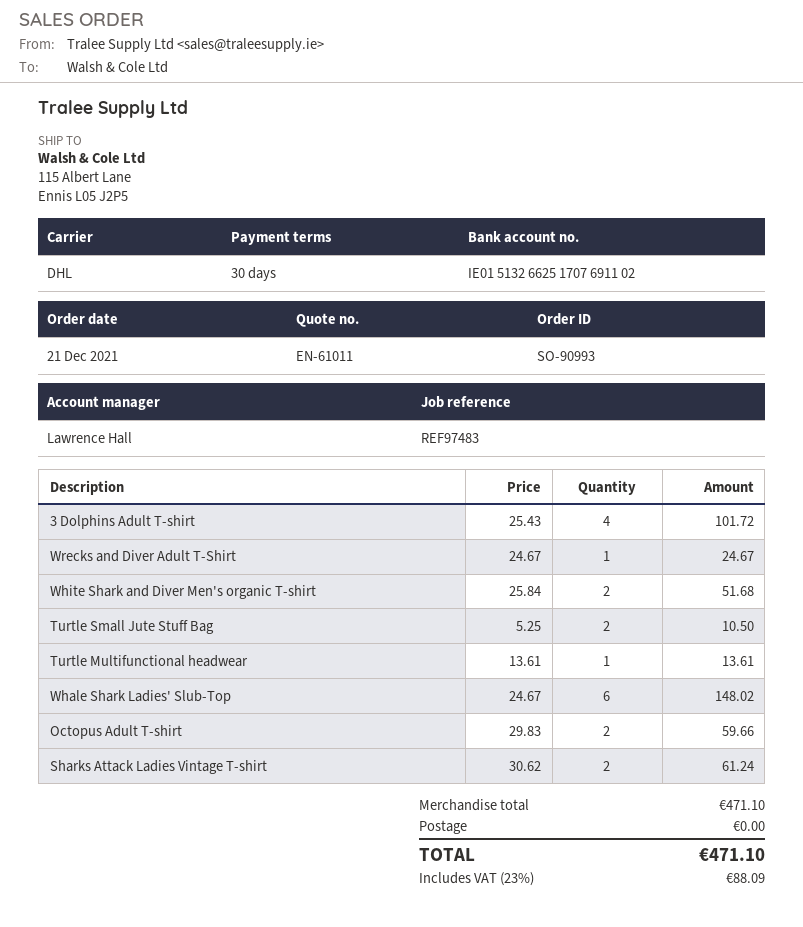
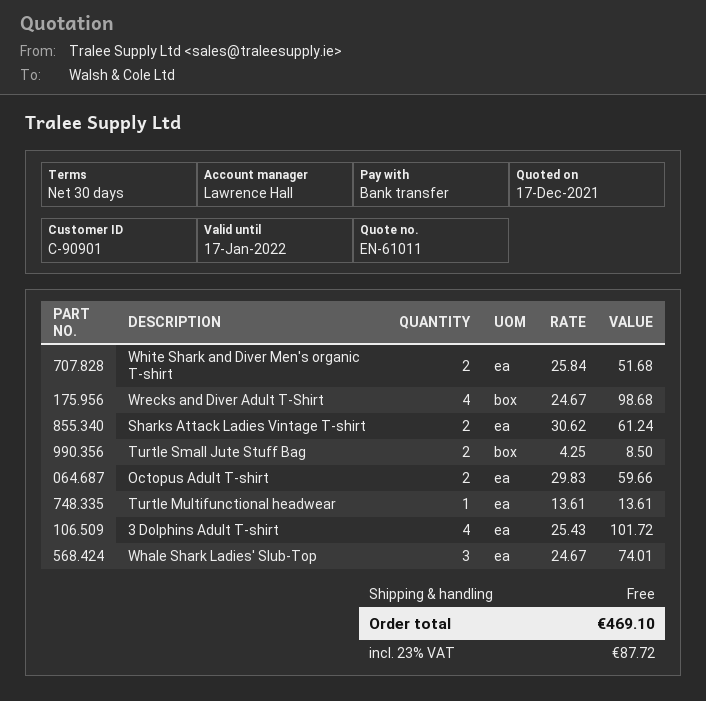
Wrecks and Diver Adult T-Shirt: 1 x 24.67 = 24.67 -> 4 x 24.67 = 98.68
Turtle Small Jute Stuff Bag: 2 x 5.25 = 10.50 -> 2 x 4.25 = 8.50
Whale Shark Ladies' Slub-Top: 6 x 24.67 = 148.02 -> 3 x 24.67 = 74.01
tax: 23% = 88.09 -> 23% = 87.72
total: 471.10 -> 469.10

